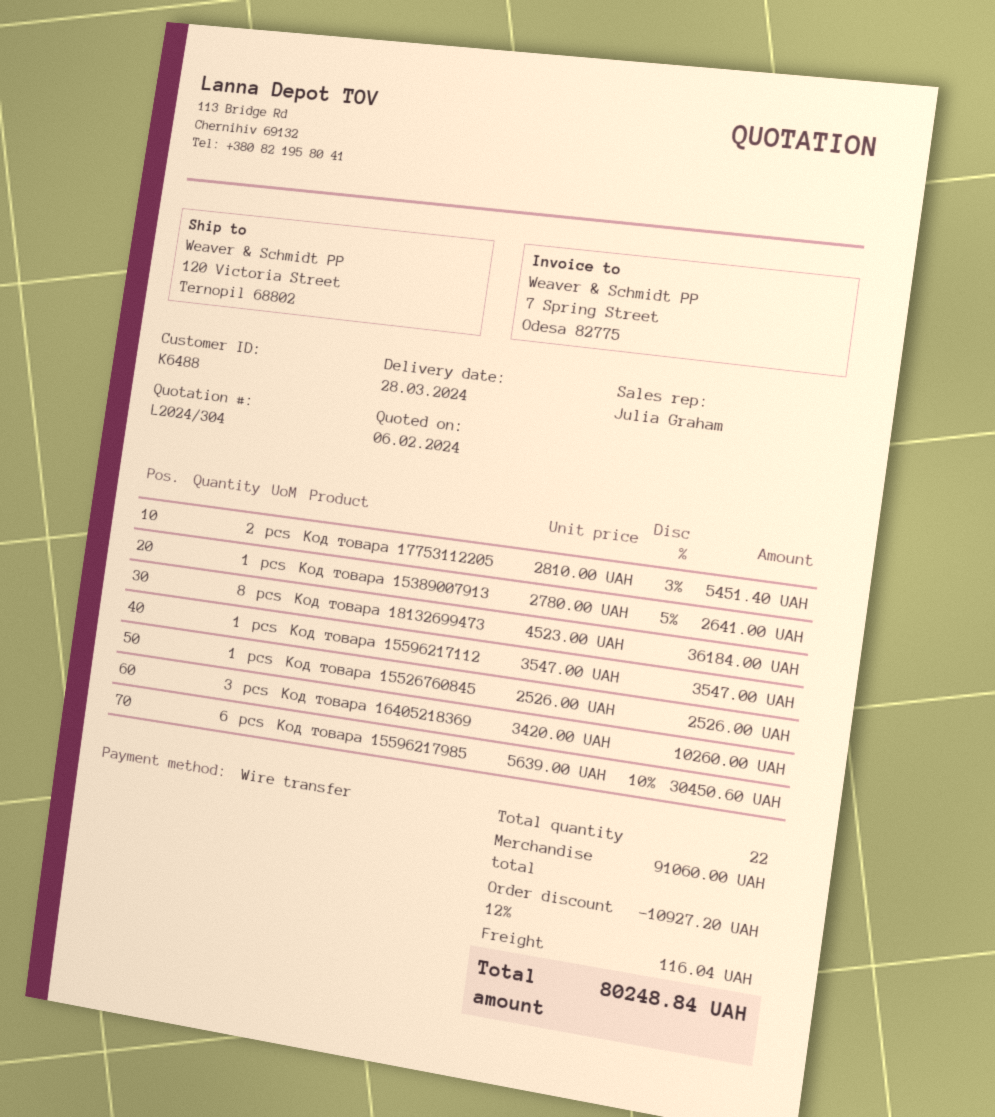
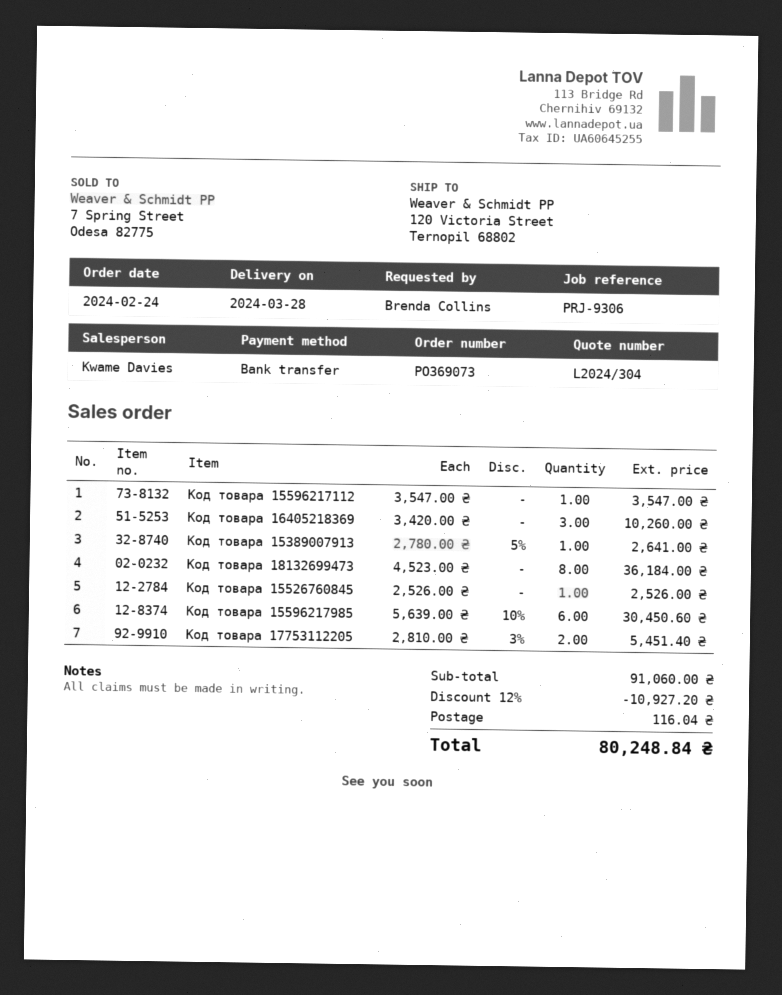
sales rep: Julia Graham -> Kwame Davies

